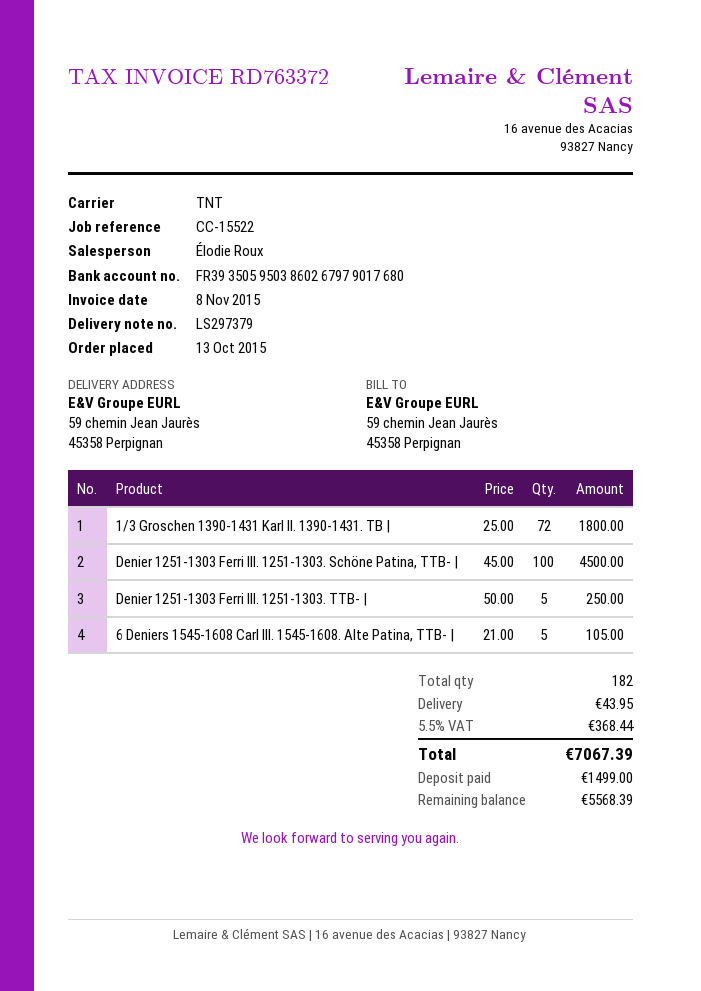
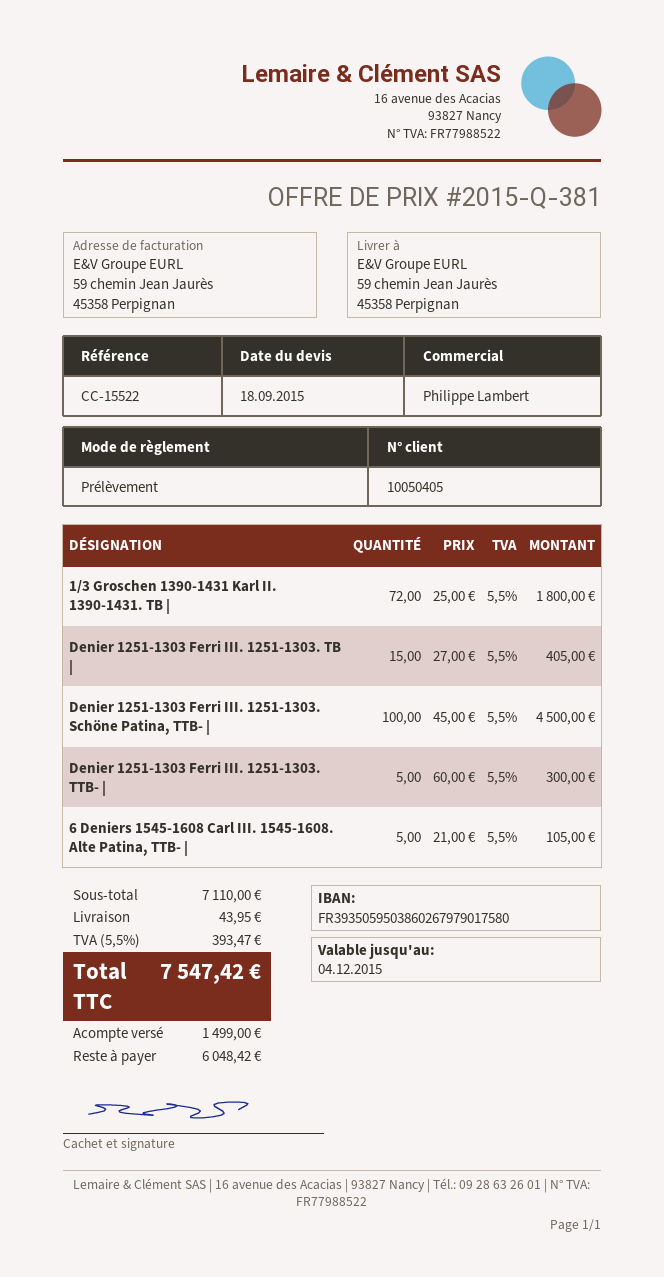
sales rep: Élodie Roux -> Philippe Lambert
bank account: FR3935059503860267979017680 -> FR3935059503860267979017580
Denier 1251-1303 Ferri III. 1251-1303. TTB- |: 5 x 50.00 = 250.00 -> 5 x 60.00 = 300.00
Denier 1251-1303 Ferri III. 1251-1303. TB |: none -> 15 x 27.00 = 405.00
tax: 5.5% = 368.44 -> 5.5% = 393.47
total: 7067.39 -> 7547.42
balance: 5568.39 -> 6048.42

